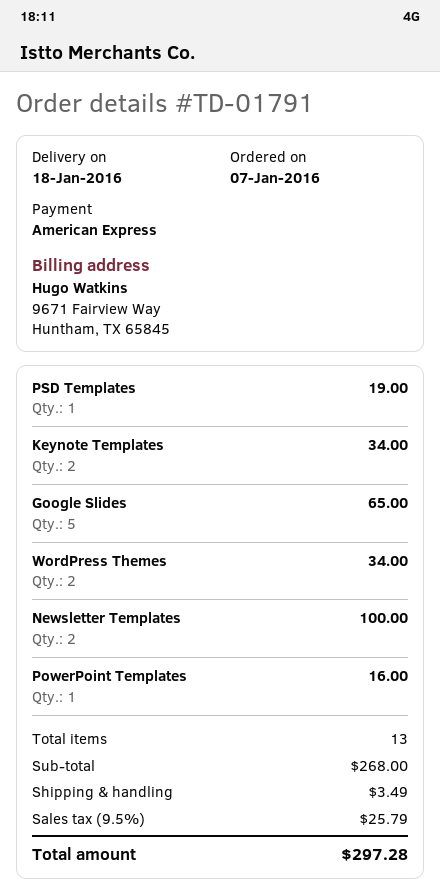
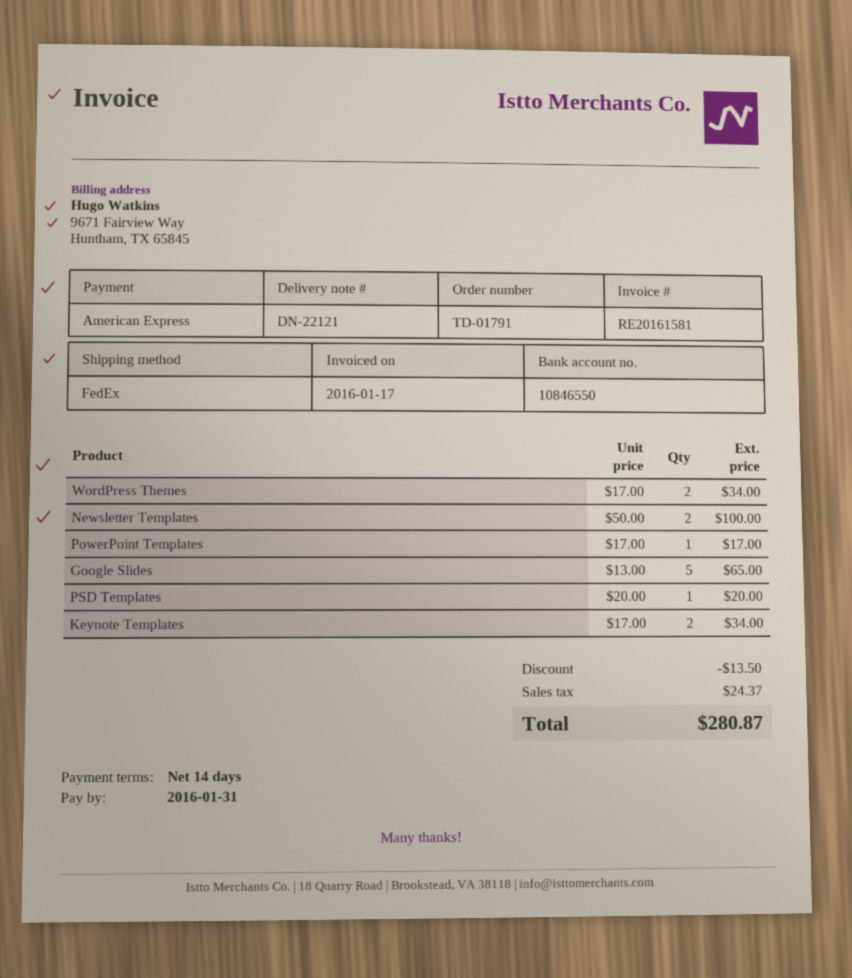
PSD Templates: 1 for 19.00 -> 1 for 20.00
PowerPoint Templates: 1 for 16.00 -> 1 for 17.00
discount: none -> 13.50
shipping: 3.49 -> none
tax: 25.79 -> 24.37
total: 297.28 -> 280.87

